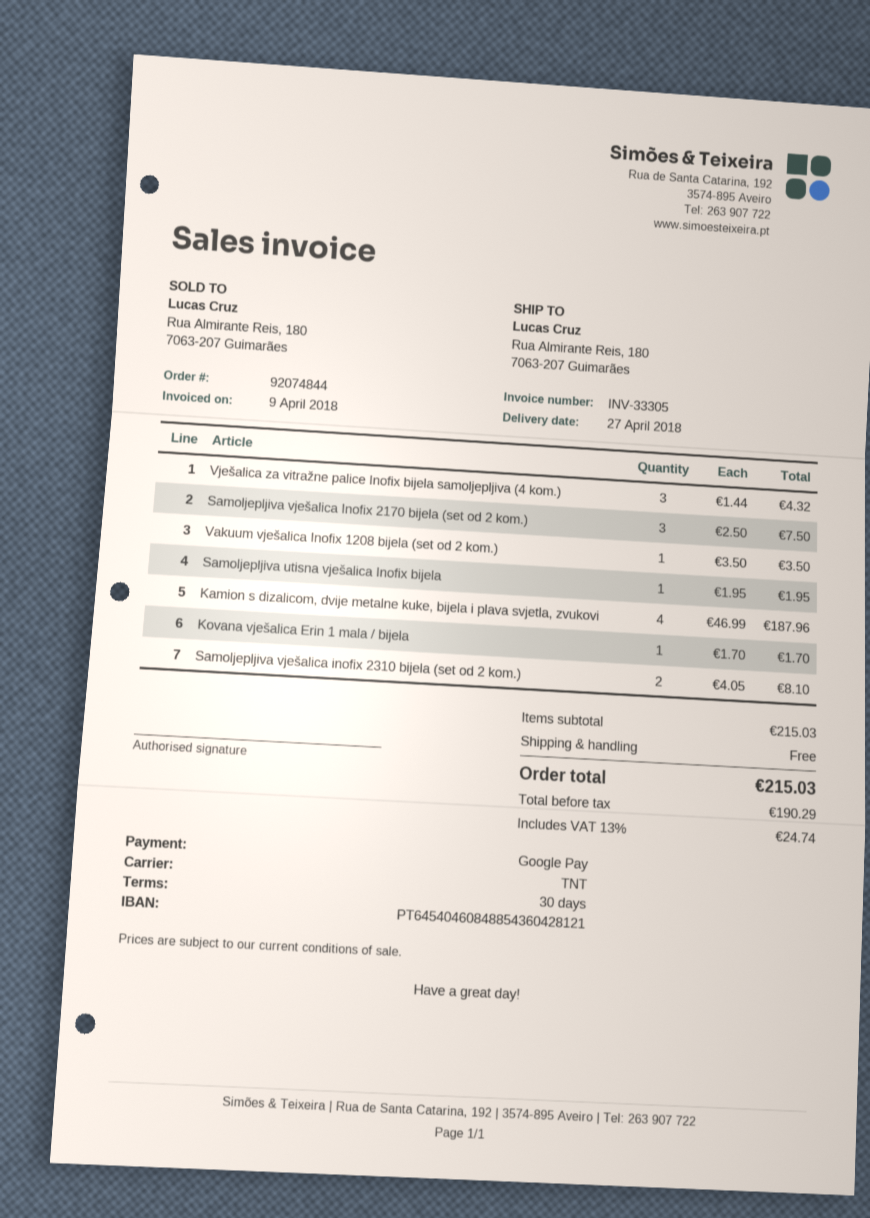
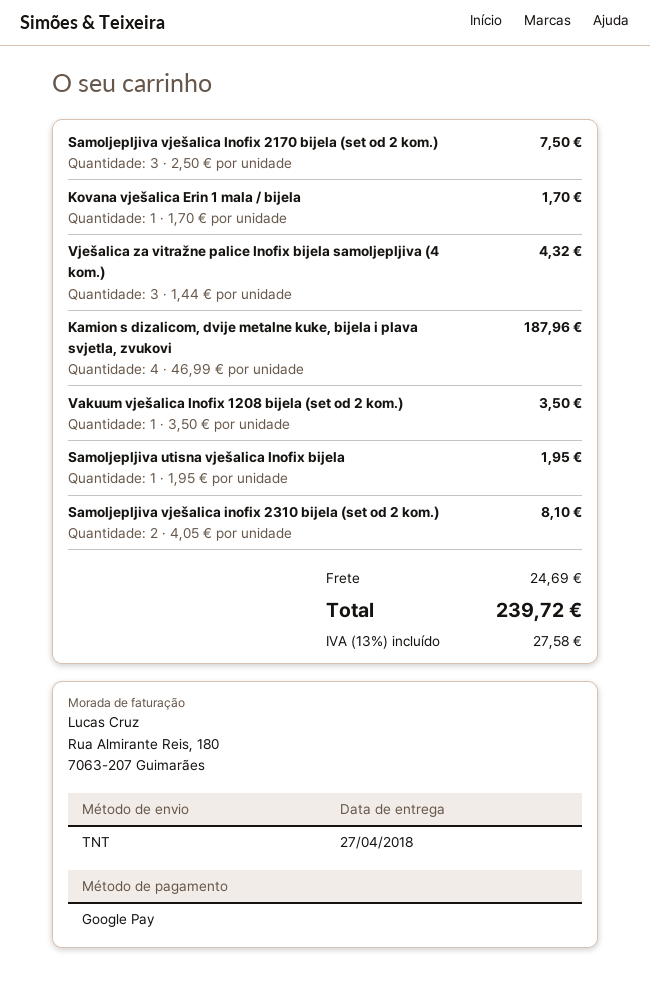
shipping: 0.00 -> 24.69
tax: 13% = 24.74 -> 13% = 27.58
total: 215.03 -> 239.72

